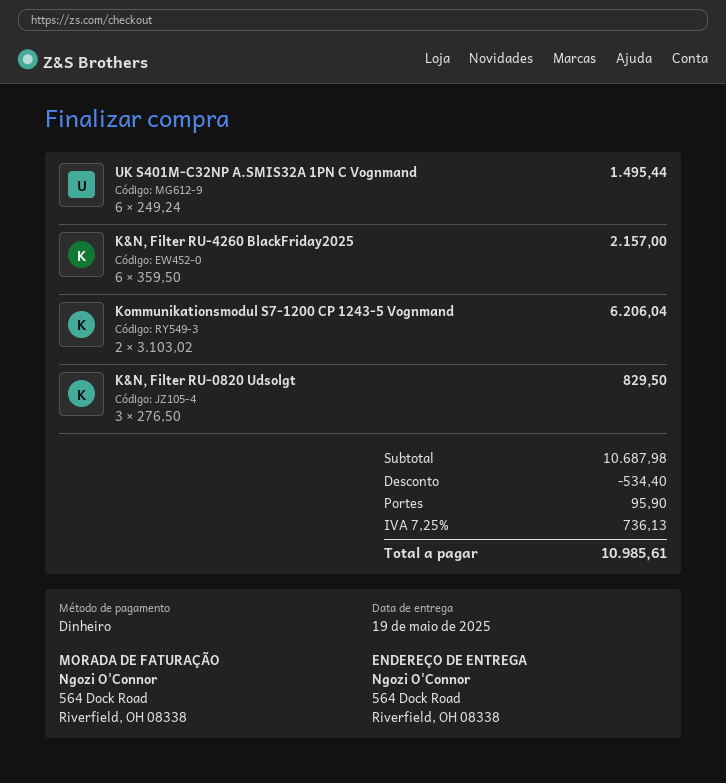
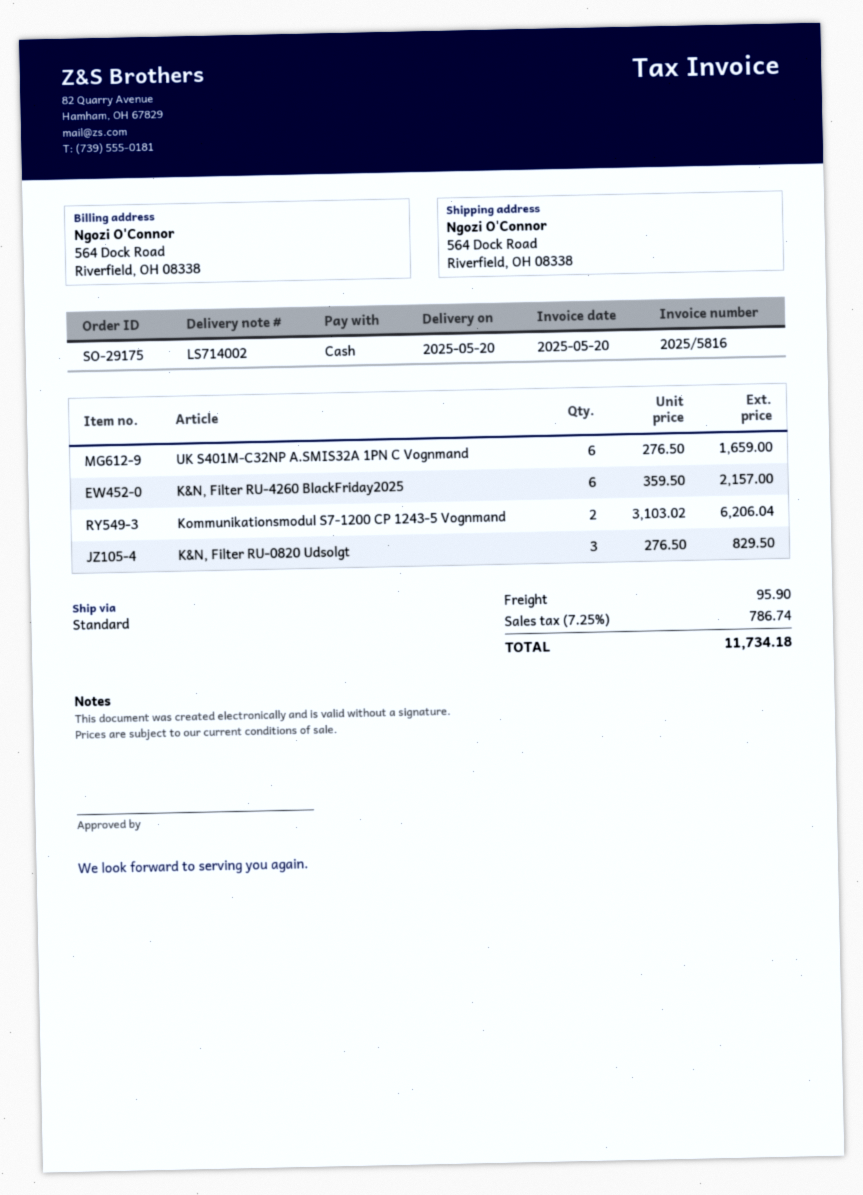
delivery date: 2025-05-19 -> 2025-05-20
UK S401M-C32NP A.SMIS32A 1PN C Vognmand: 6 x 249.24 = 1495.44 -> 6 x 276.50 = 1659.00
discount: 534.40 -> none
tax: 7.25% = 736.13 -> 7.25% = 786.74
total: 10985.61 -> 11734.18

